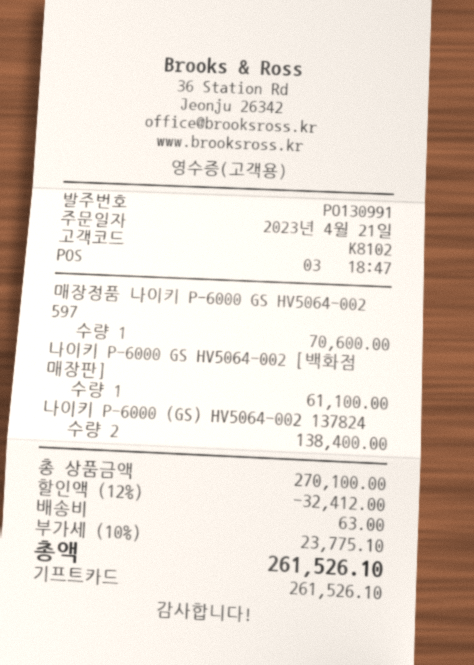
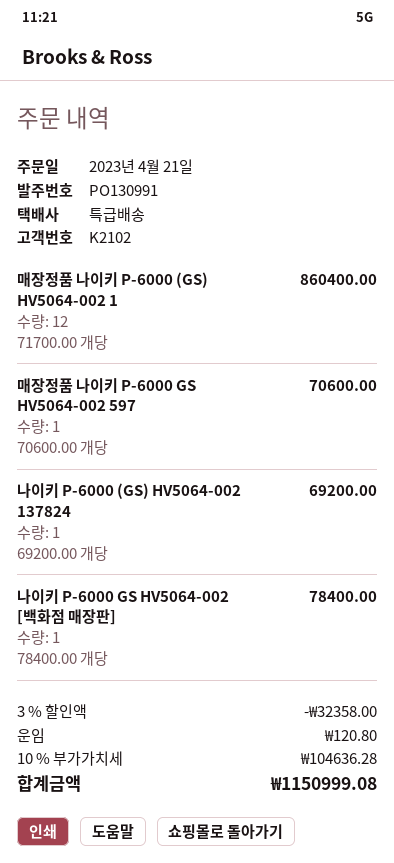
customer number: K8102 -> K2102
나이키 P-6000 GS HV5064-002 [백화점 매장판]: 1 for 61100.00 -> 1 for 78400.00
나이키 P-6000 (GS) HV5064-002 137824: 2 for 138400.00 -> 1 for 69200.00
매장정품 나이키 P-6000 (GS) HV5064-002 1: none -> 12 for 860400.00
discount: 12% = 32412.00 -> 3% = 32358.00
shipping: 63.00 -> 120.80
tax: 10% = 23775.10 -> 10% = 104636.28
total: 261526.10 -> 1150999.08

